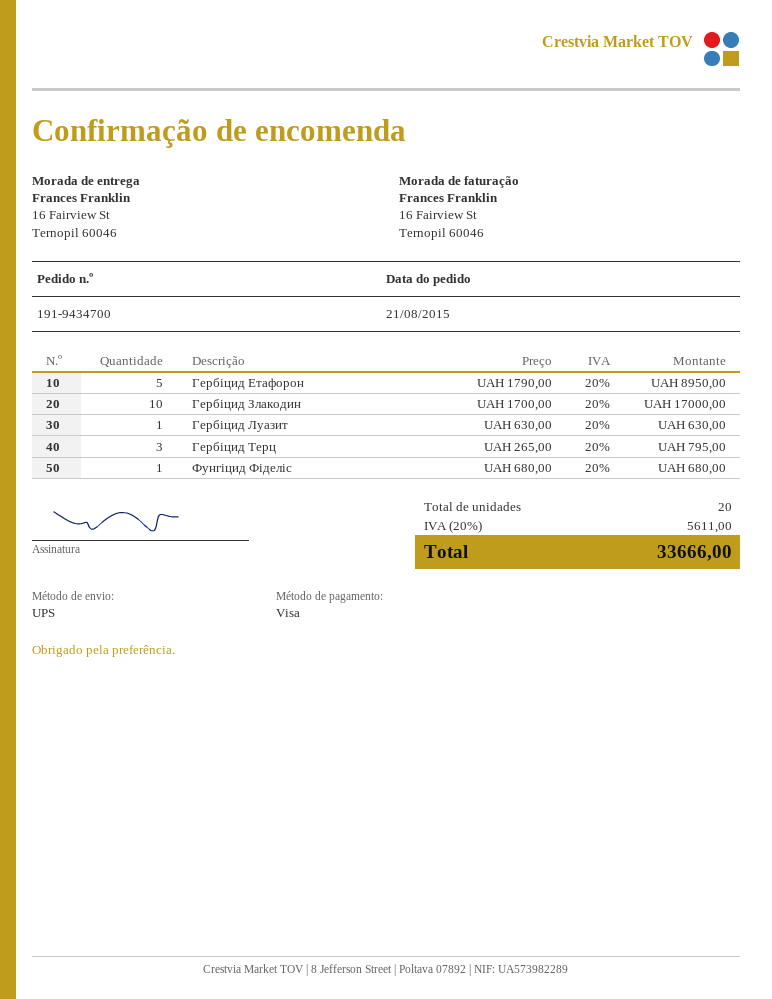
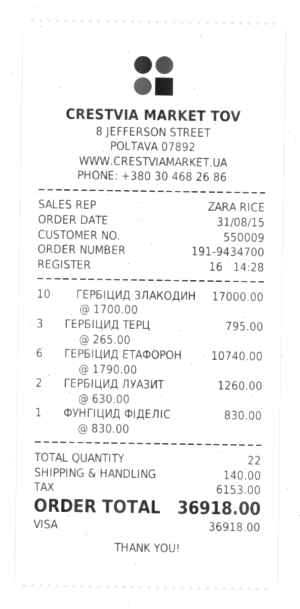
order date: 2015-08-21 -> 2015-08-31
Гербіцид Етафорон: 5 x 1790.00 = 8950.00 -> 6 x 1790.00 = 10740.00
Гербіцид Луазит: 1 x 630.00 = 630.00 -> 2 x 630.00 = 1260.00
Фунгіцид Фіделіс: 1 x 680.00 = 680.00 -> 1 x 830.00 = 830.00
total quantity: 20 -> 22
shipping: none -> 140.00
tax: 5611.00 -> 6153.00
total: 33666.00 -> 36918.00

